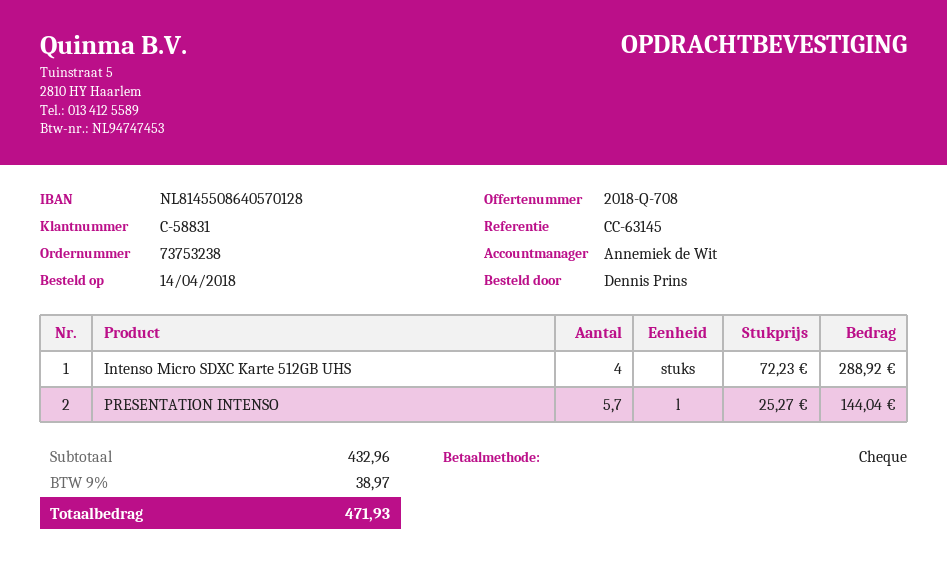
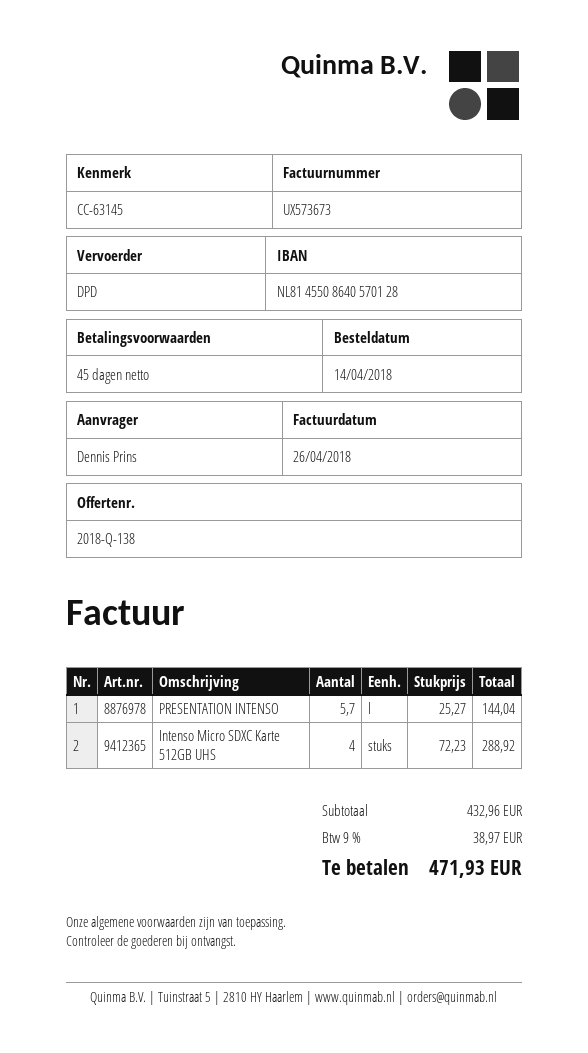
quote number: 2018-Q-708 -> 2018-Q-138

